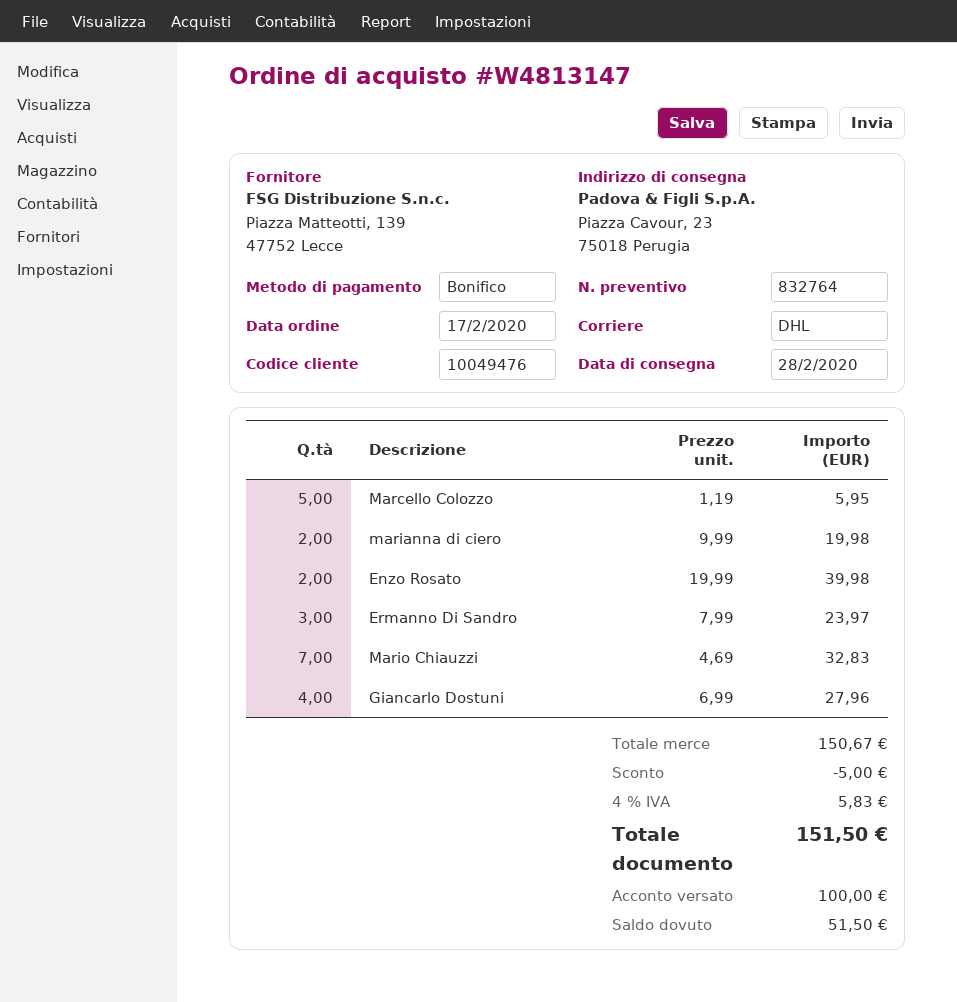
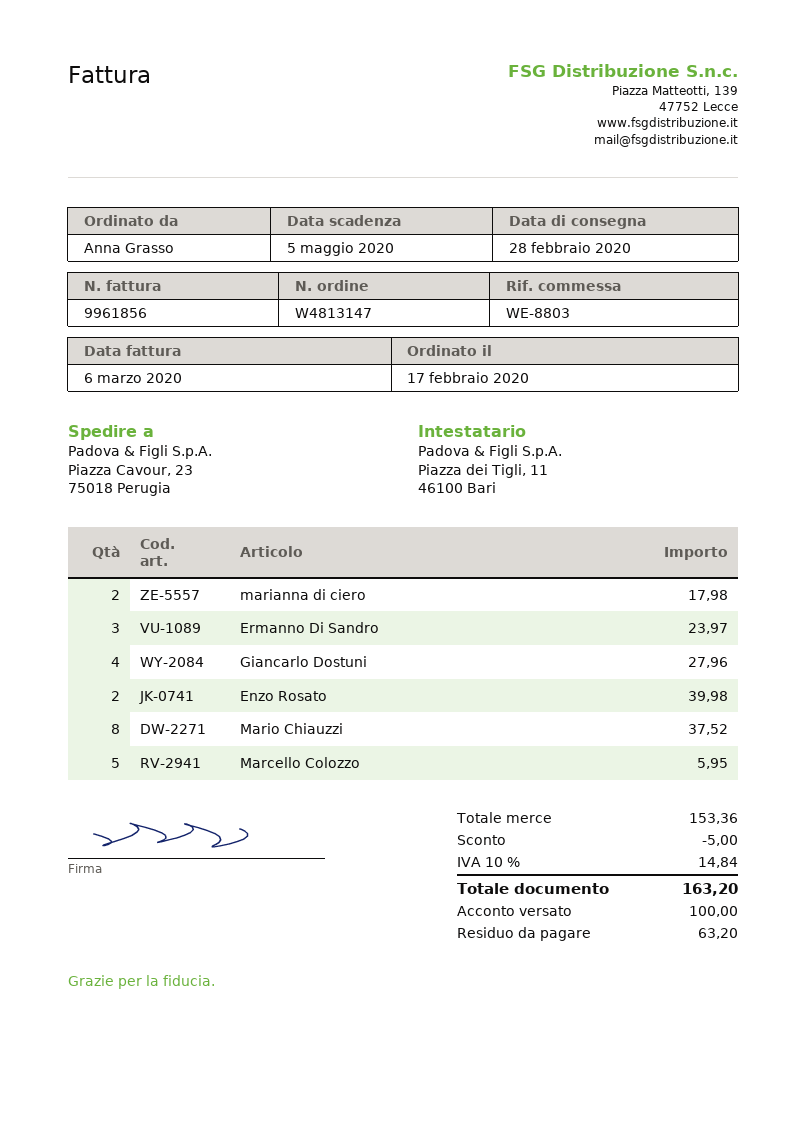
marianna di ciero: 2 for 19.98 -> 2 for 17.98
Mario Chiauzzi: 7 for 32.83 -> 8 for 37.52
subtotal: 150.67 -> 153.36
tax: 4% = 5.83 -> 10% = 14.84
total: 151.50 -> 163.20
balance: 51.50 -> 63.20

